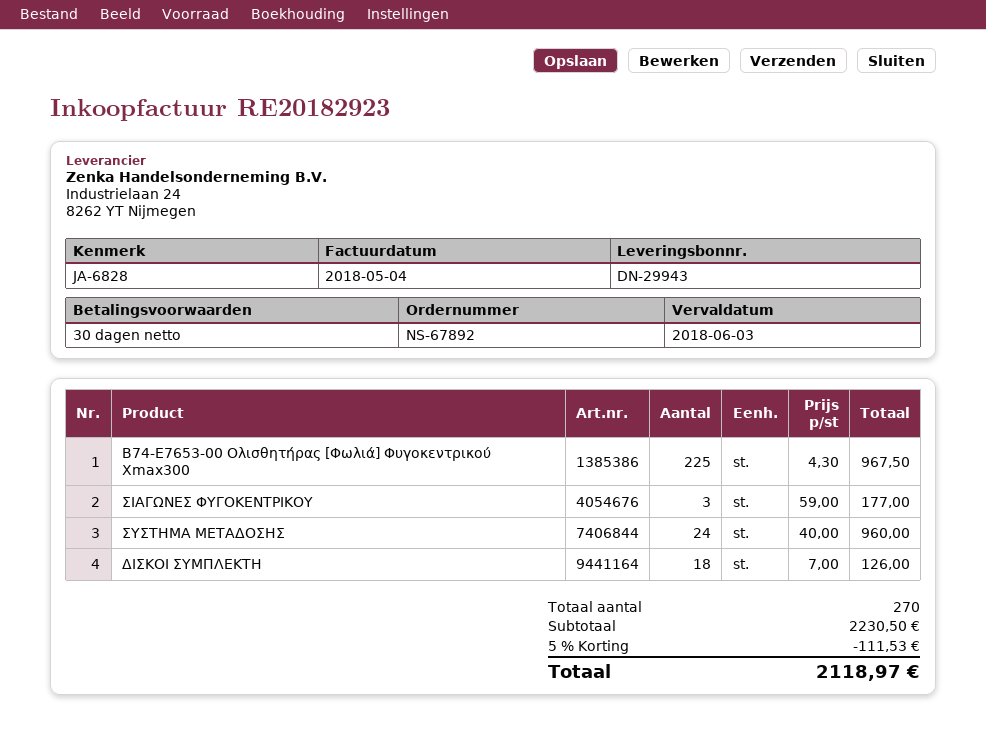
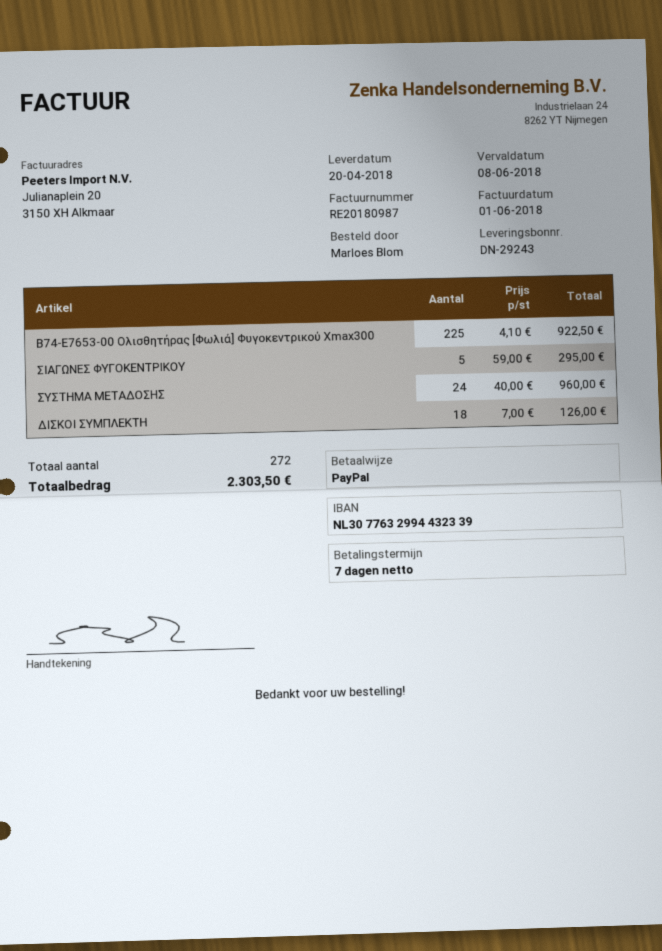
delivery note number: DN-29943 -> DN-29243
invoice number: RE20182923 -> RE20180987
invoice date: 2018-05-04 -> 2018-06-01
payment terms: 30 days -> 7 days
due date: 2018-06-03 -> 2018-06-08
B74-E7653-00 Ολισθητήρας [Φωλιά] Φυγοκεντρικού Xmax300: 225 x 4.30 = 967.50 -> 225 x 4.10 = 922.50
ΣΙΑΓΩΝΕΣ ΦΥΓΟΚΕΝΤΡΙΚΟΥ: 3 x 59.00 = 177.00 -> 5 x 59.00 = 295.00
total quantity: 270 -> 272
discount: 5% = 111.53 -> none
total: 2118.97 -> 2303.50

